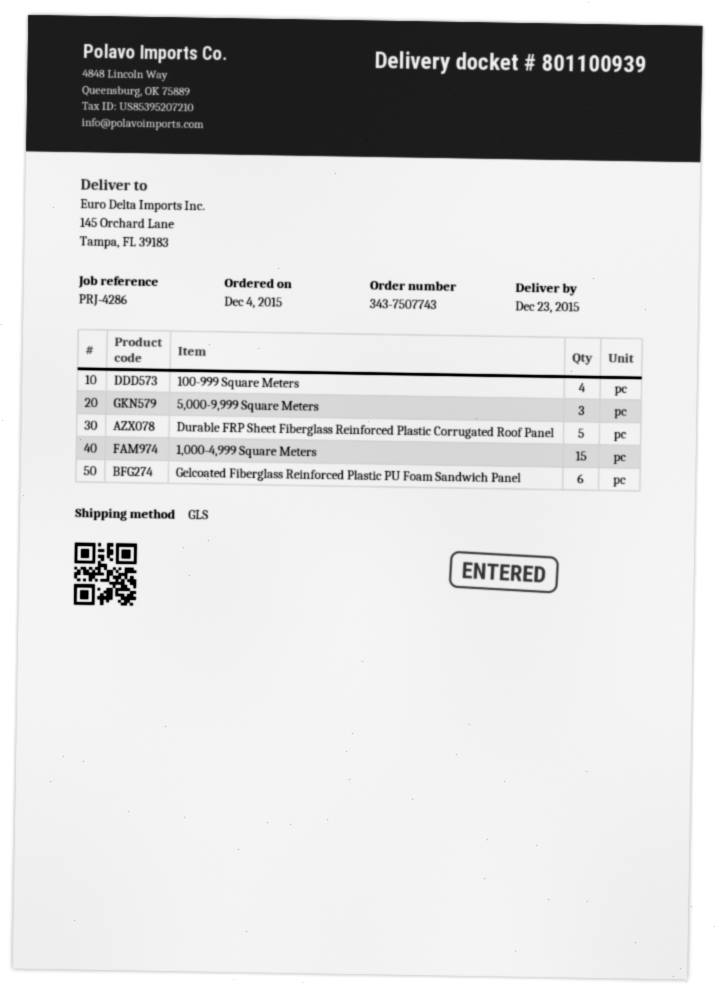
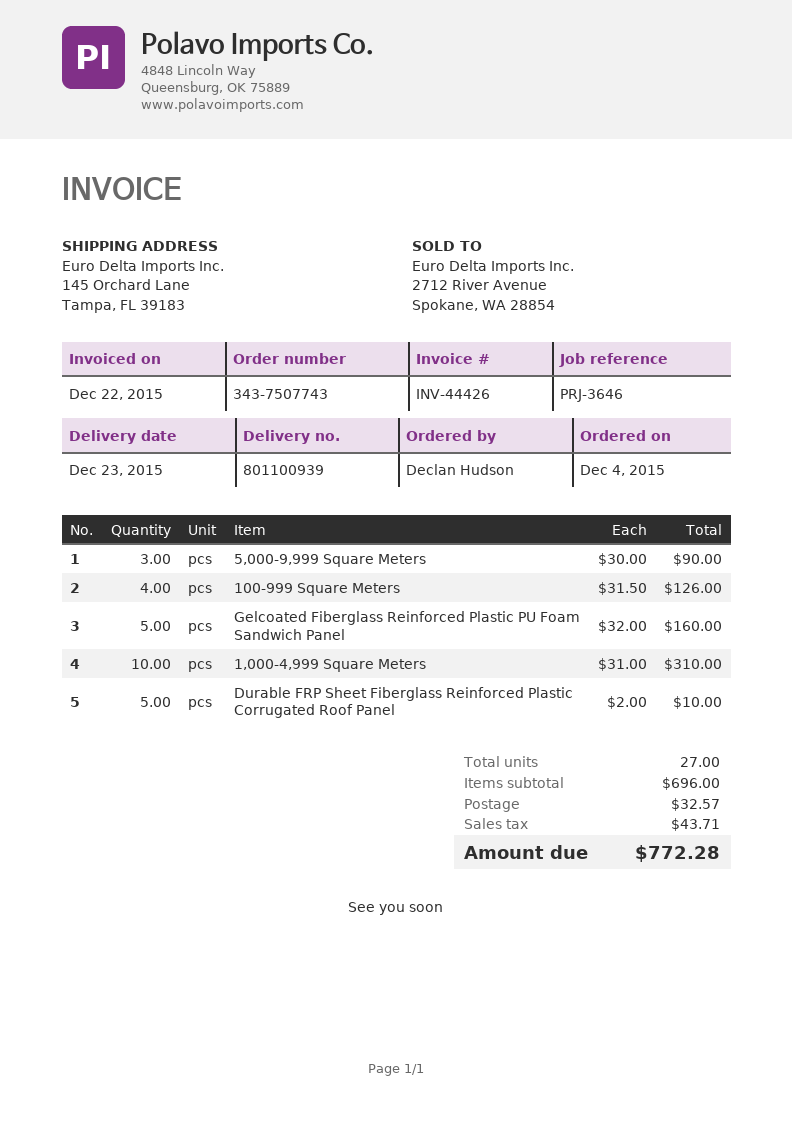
reference: PRJ-4286 -> PRJ-3646
1,000-4,999 Square Meters: 15 -> 10
Gelcoated Fiberglass Reinforced Plastic PU Foam Sandwich Panel: 6 -> 5

